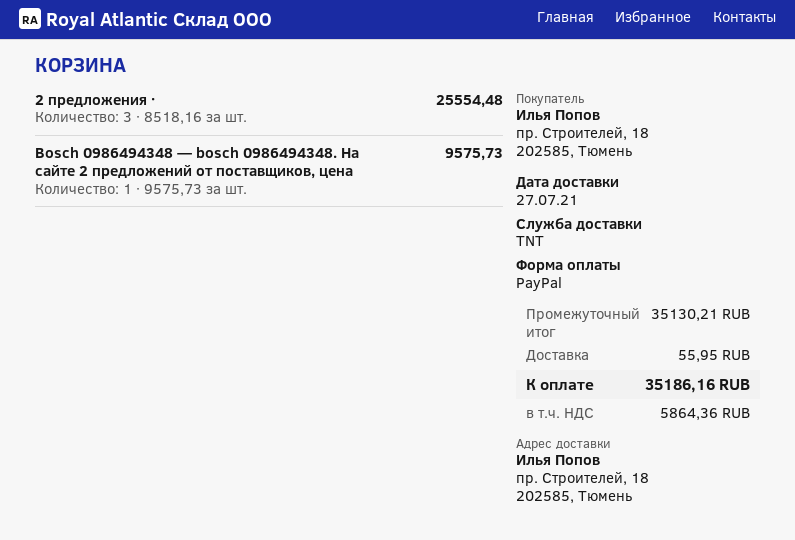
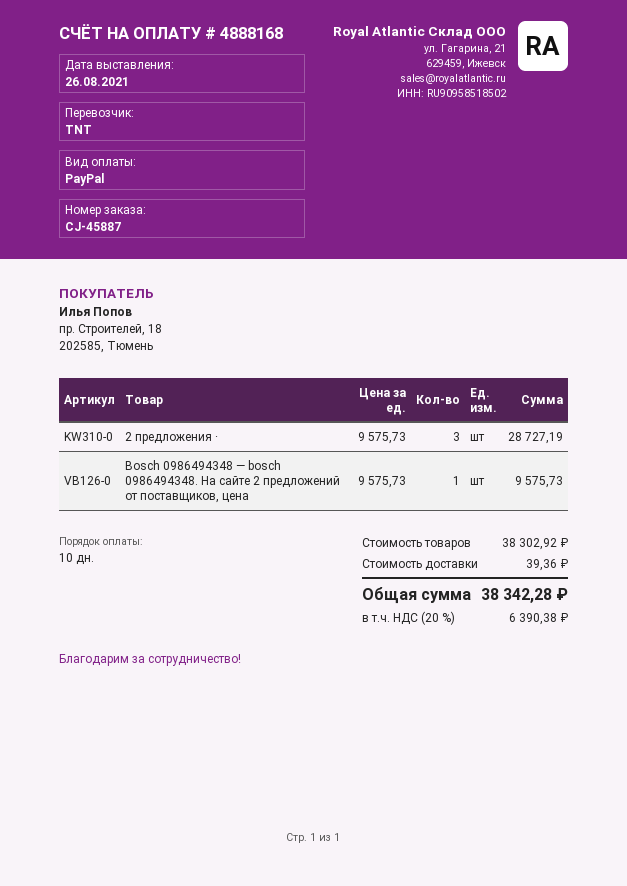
2 предложения ·: 3 x 8518.16 = 25554.48 -> 3 x 9575.73 = 28727.19
subtotal: 35130.21 -> 38302.92
shipping: 55.95 -> 39.36
tax: 5864.36 -> 6390.38
total: 35186.16 -> 38342.28

